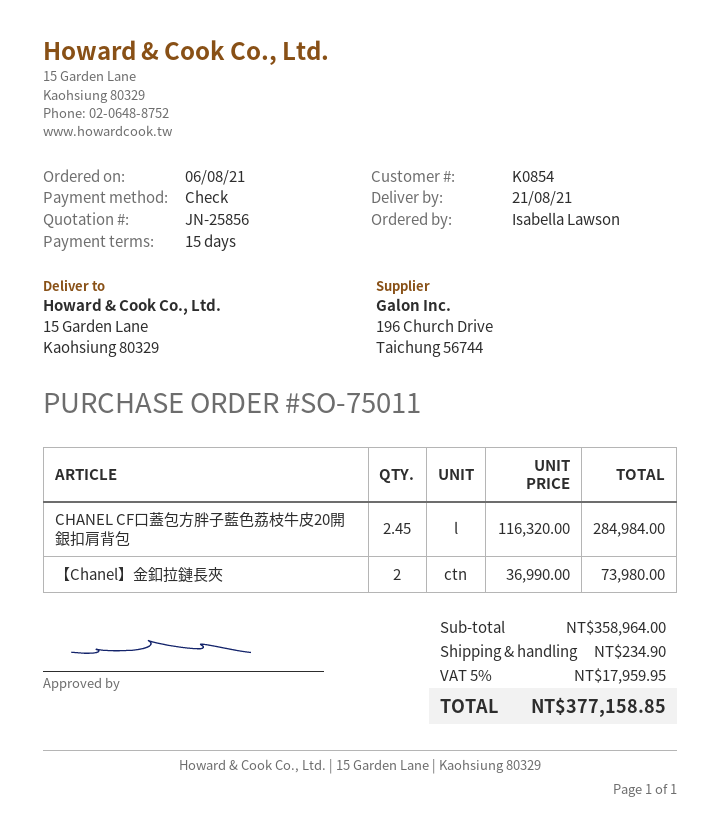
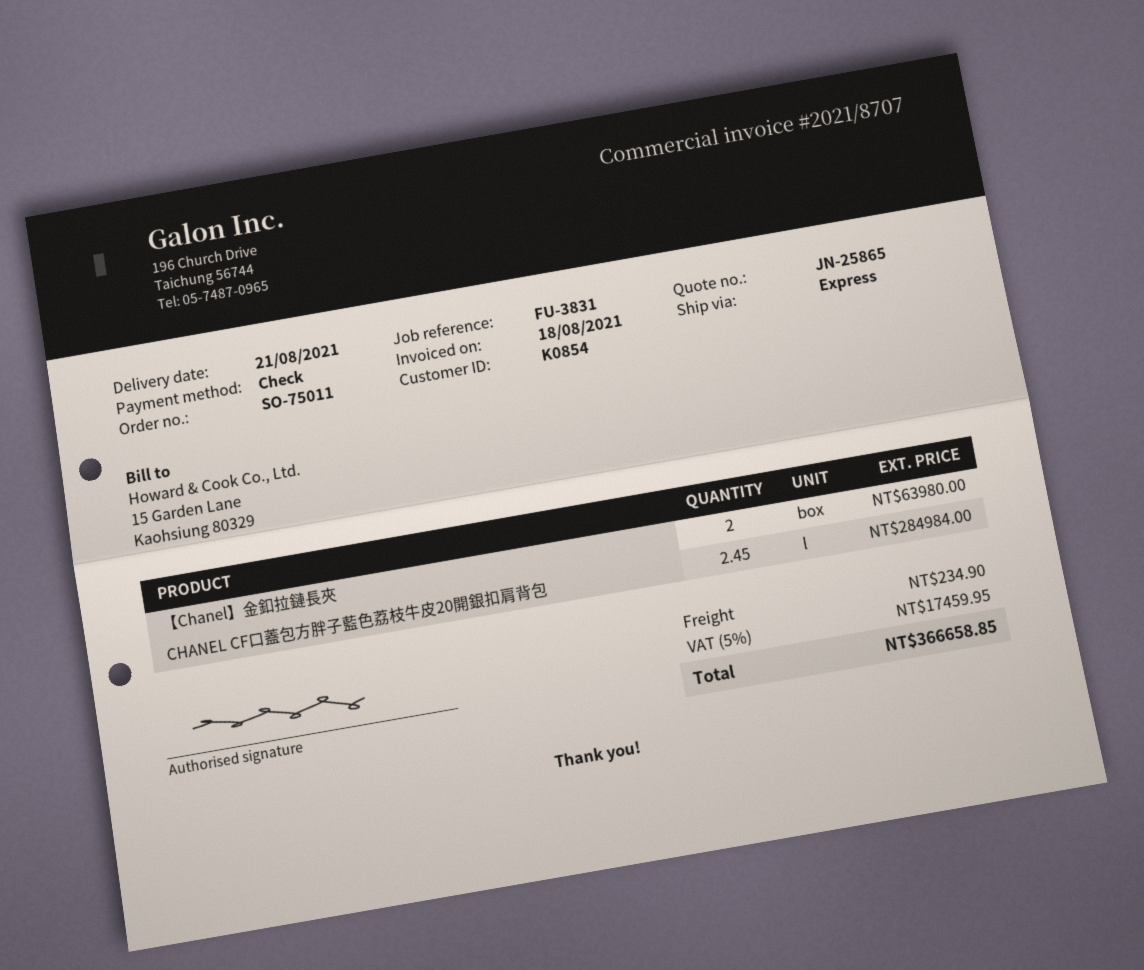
quote number: JN-25856 -> JN-25865
【Chanel】金釦拉鏈長夾: 2 for 73980.00 -> 2 for 63980.00
tax: 5% = 17959.95 -> 5% = 17459.95
total: 377158.85 -> 366658.85

